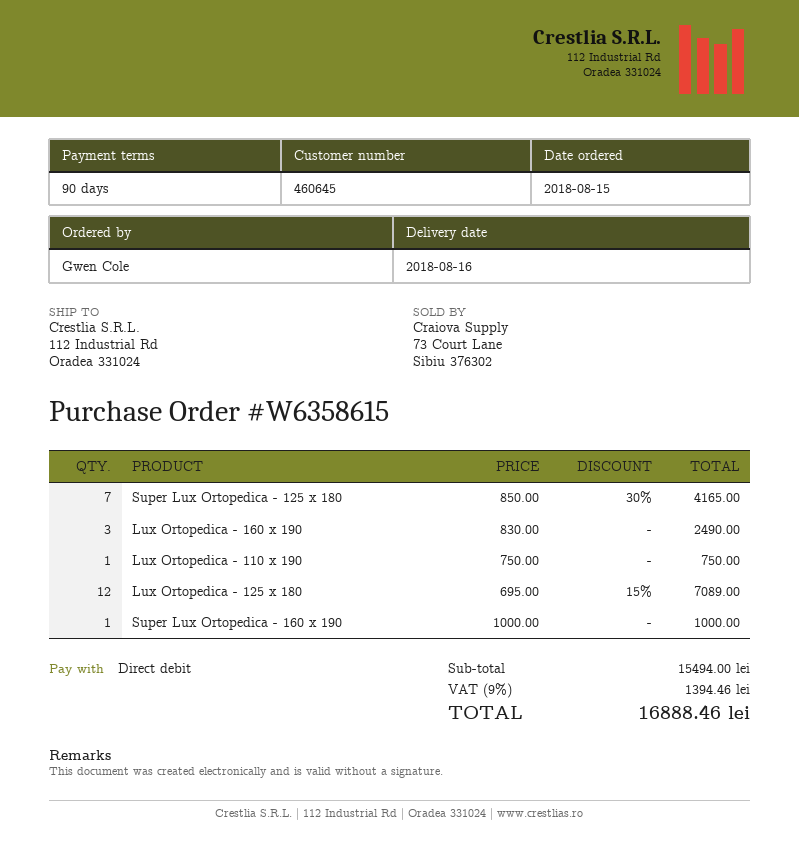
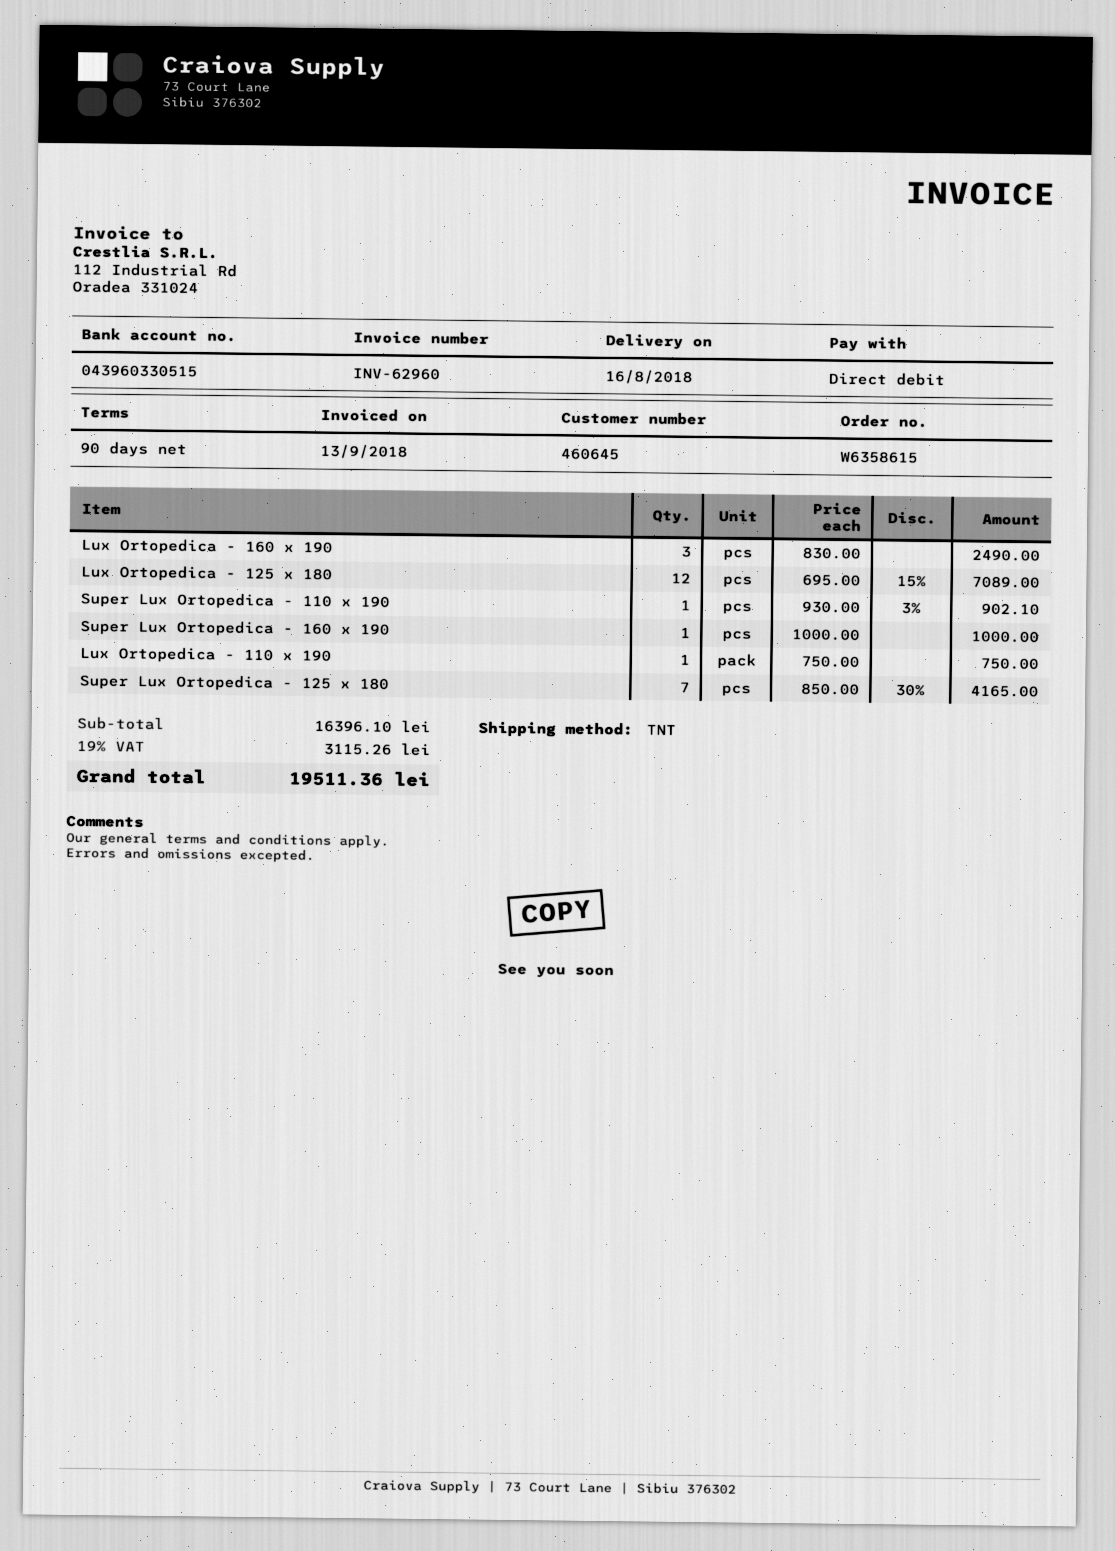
Super Lux Ortopedica - 110 x 190: none -> 1 x 930.00 - 3% = 902.10
subtotal: 15494.00 -> 16396.10
tax: 9% = 1394.46 -> 19% = 3115.26
total: 16888.46 -> 19511.36

